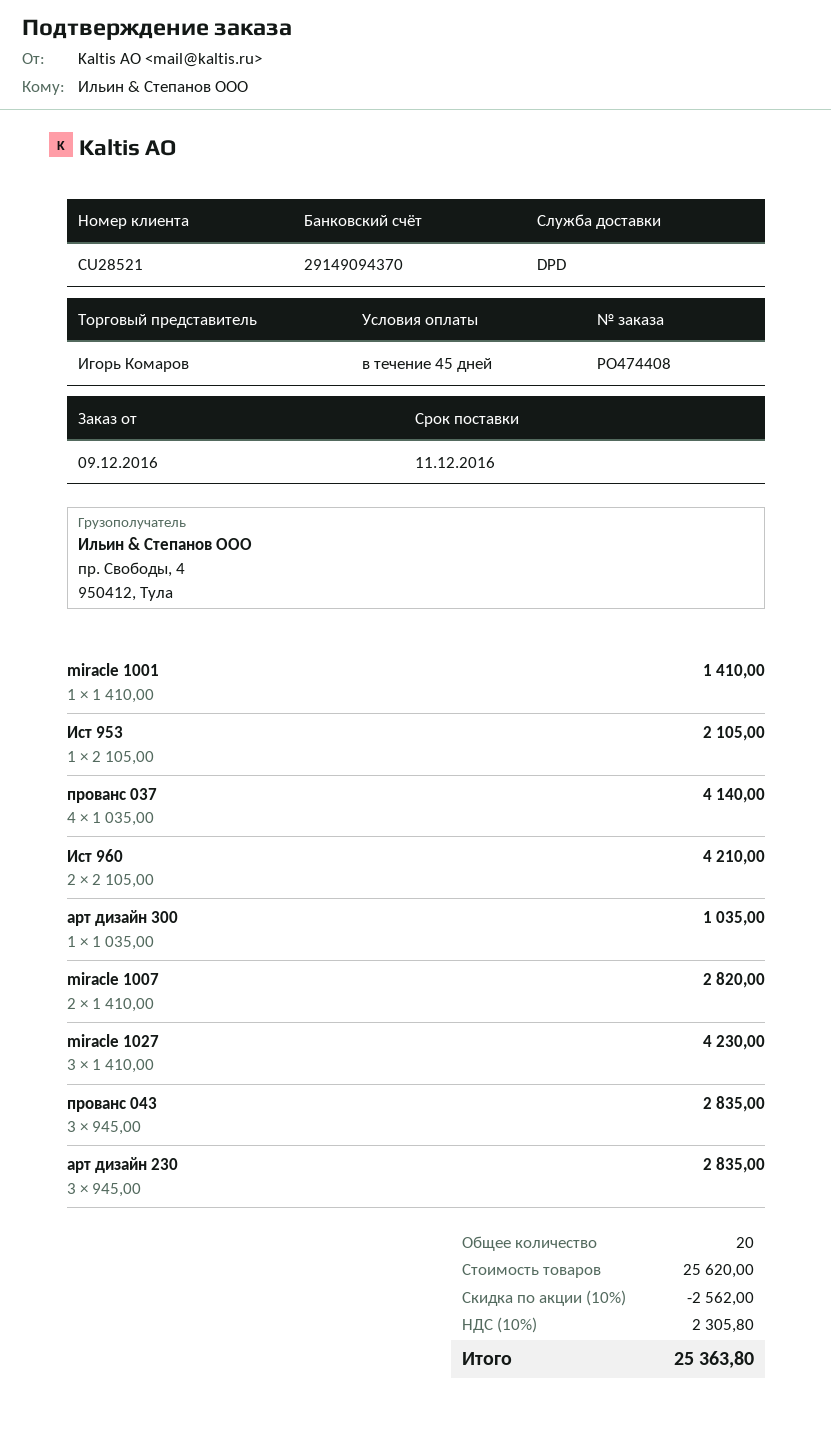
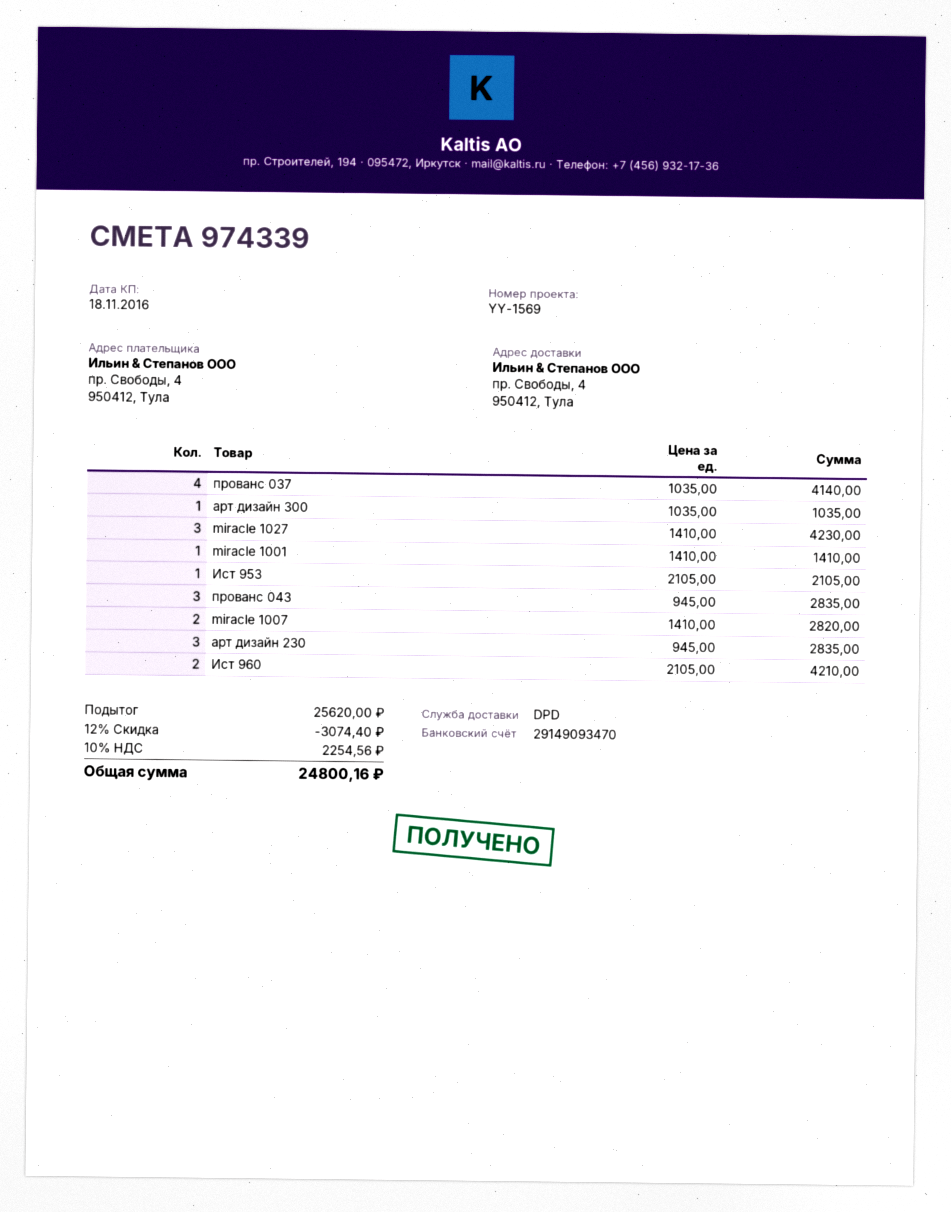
bank account: 29149094370 -> 29149093470
discount: 10% = 2562.00 -> 12% = 3074.40
tax: 10% = 2305.80 -> 10% = 2254.56
total: 25363.80 -> 24800.16

